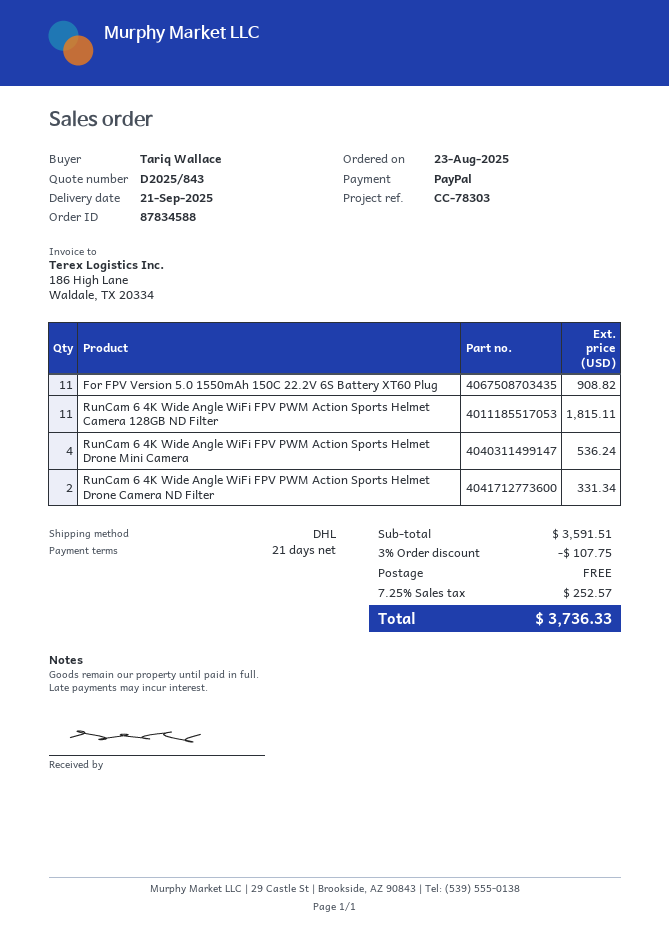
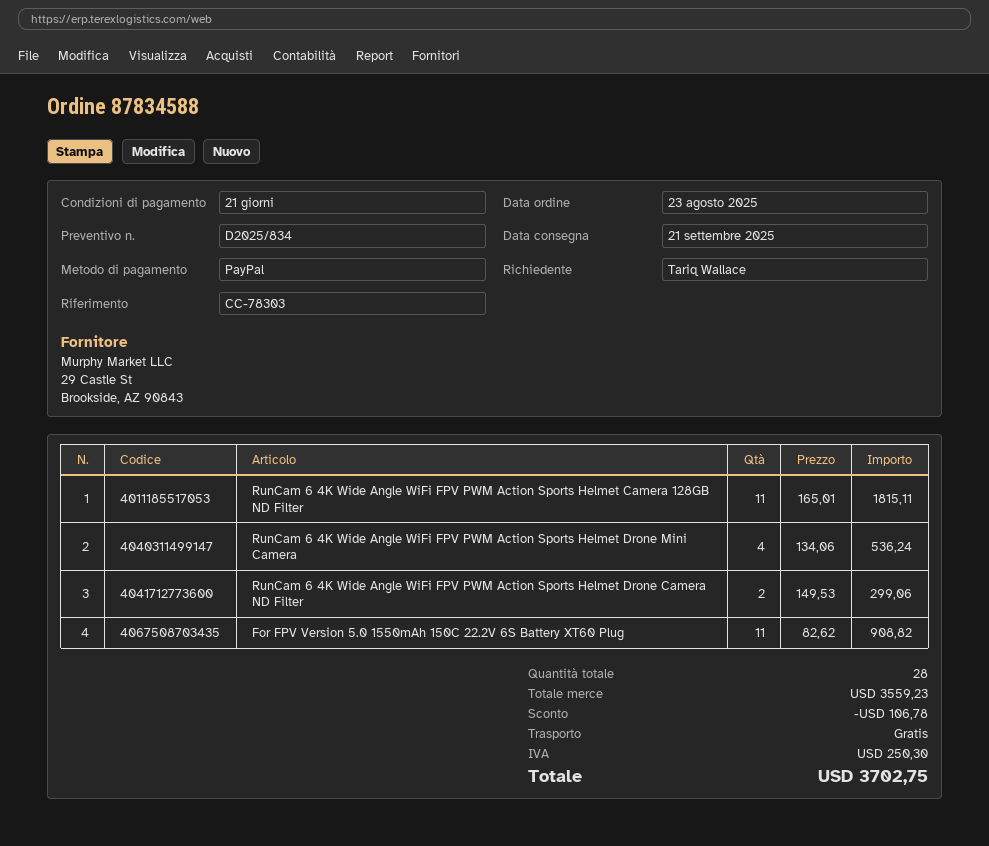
quote number: D2025/843 -> D2025/834
RunCam 6 4K Wide Angle WiFi FPV PWM Action Sports Helmet Drone Camera ND Filter: 2 for 331.34 -> 2 for 299.06
subtotal: 3591.51 -> 3559.23
discount: 107.75 -> 106.78
tax: 252.57 -> 250.30
total: 3736.33 -> 3702.75

